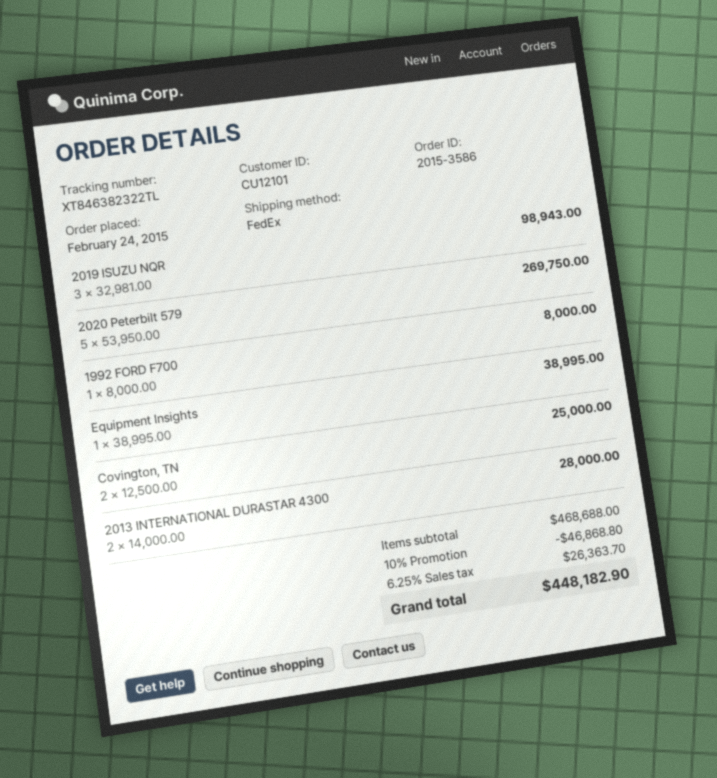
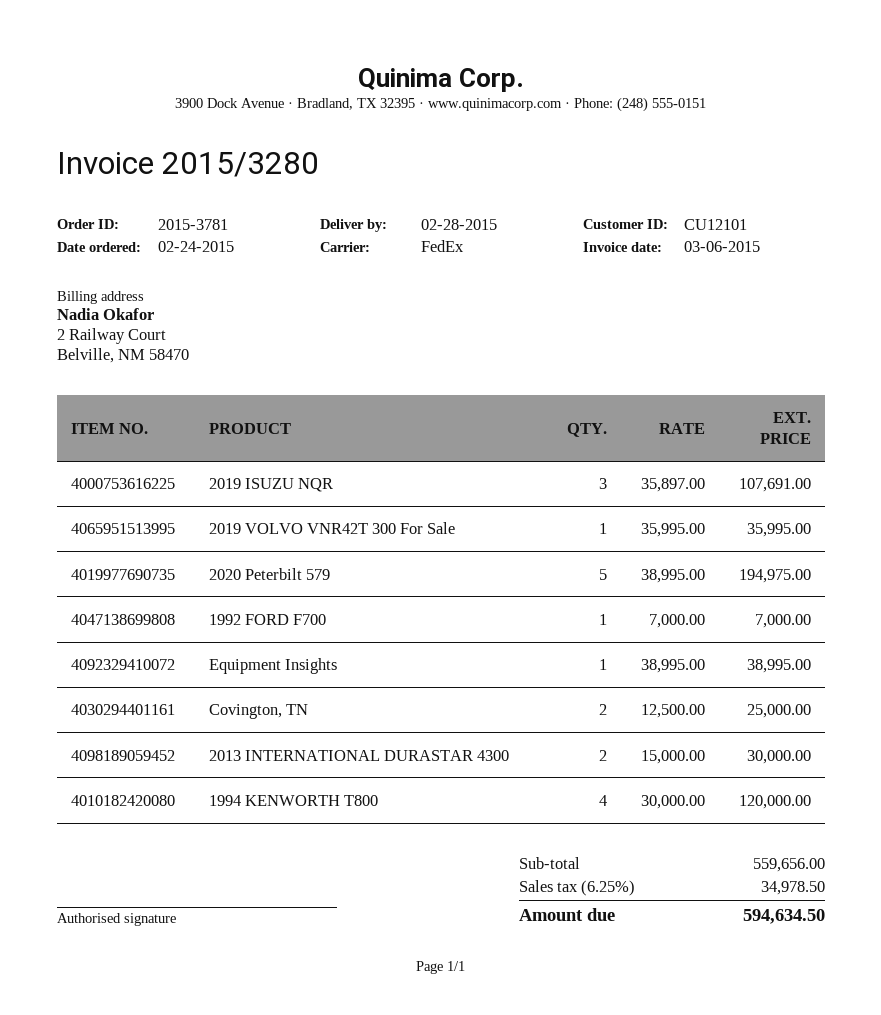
order number: 2015-3586 -> 2015-3781
2019 ISUZU NQR: 3 x 32981.00 = 98943.00 -> 3 x 35897.00 = 107691.00
2020 Peterbilt 579: 5 x 53950.00 = 269750.00 -> 5 x 38995.00 = 194975.00
1992 FORD F700: 1 x 8000.00 = 8000.00 -> 1 x 7000.00 = 7000.00
2013 INTERNATIONAL DURASTAR 4300: 2 x 14000.00 = 28000.00 -> 2 x 15000.00 = 30000.00
2019 VOLVO VNR42T 300 For Sale: none -> 1 x 35995.00 = 35995.00
1994 KENWORTH T800: none -> 4 x 30000.00 = 120000.00
subtotal: 468688.00 -> 559656.00
discount: 10% = 46868.80 -> none
tax: 6.25% = 26363.70 -> 6.25% = 34978.50
total: 448182.90 -> 594634.50

